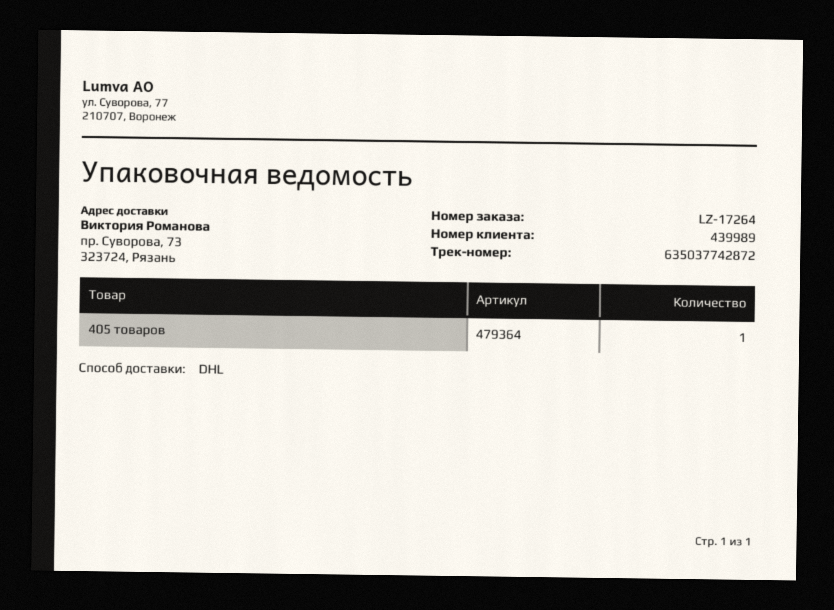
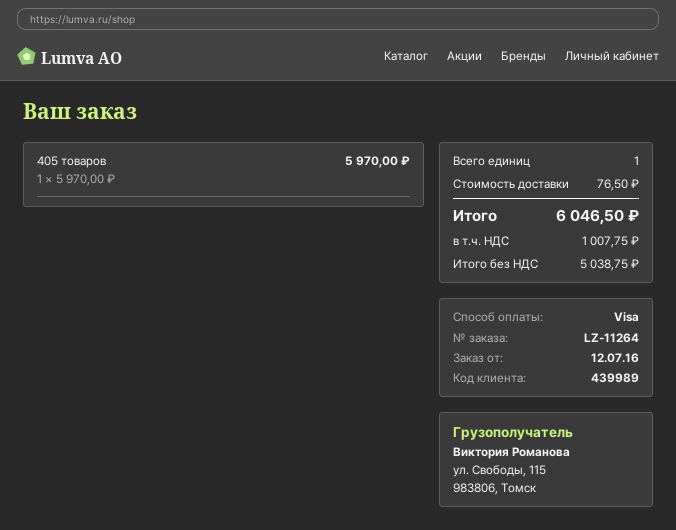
order number: LZ-17264 -> LZ-11264
ship to: пр. Суворова, 73, 323724, Рязань -> ул. Свободы, 115, 983806, Томск

